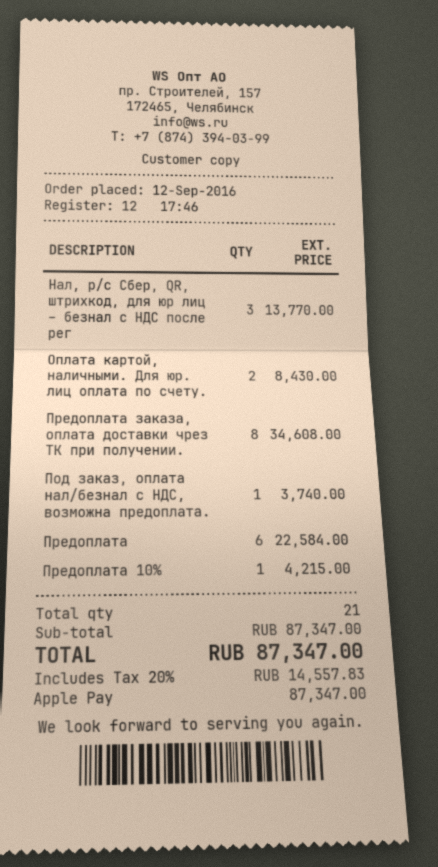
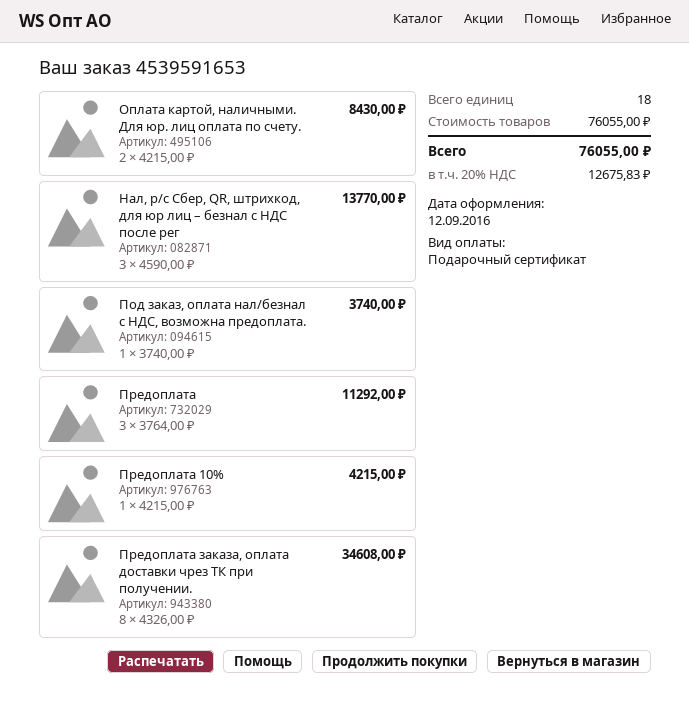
payment method: Apple Pay -> gift card
Предоплата: 6 for 22584.00 -> 3 for 11292.00
total quantity: 21 -> 18
subtotal: 87347.00 -> 76055.00
tax: 20% = 14557.83 -> 20% = 12675.83
total: 87347.00 -> 76055.00

